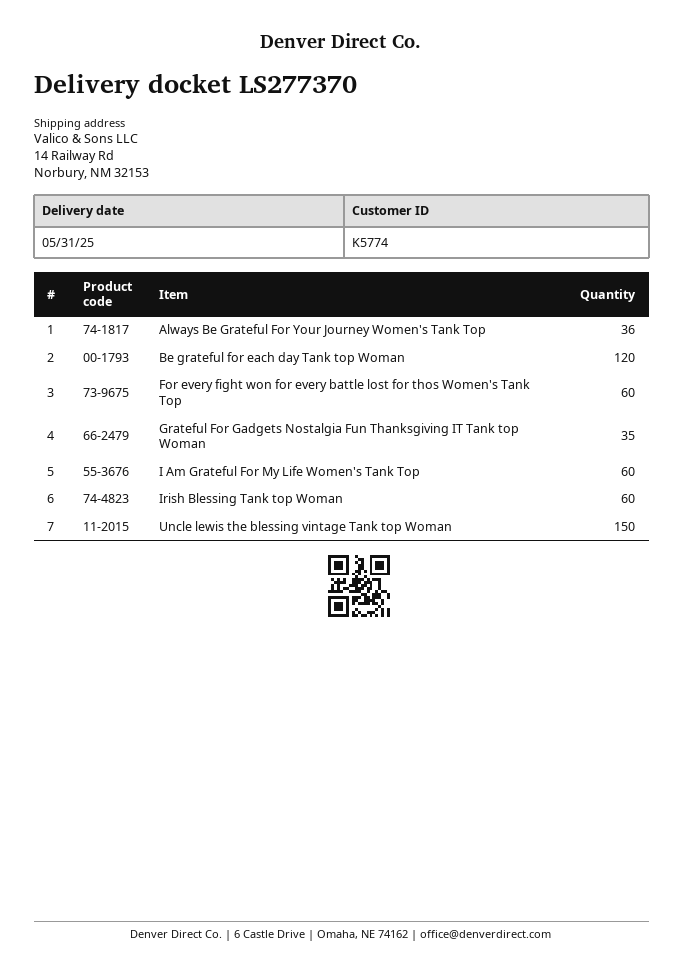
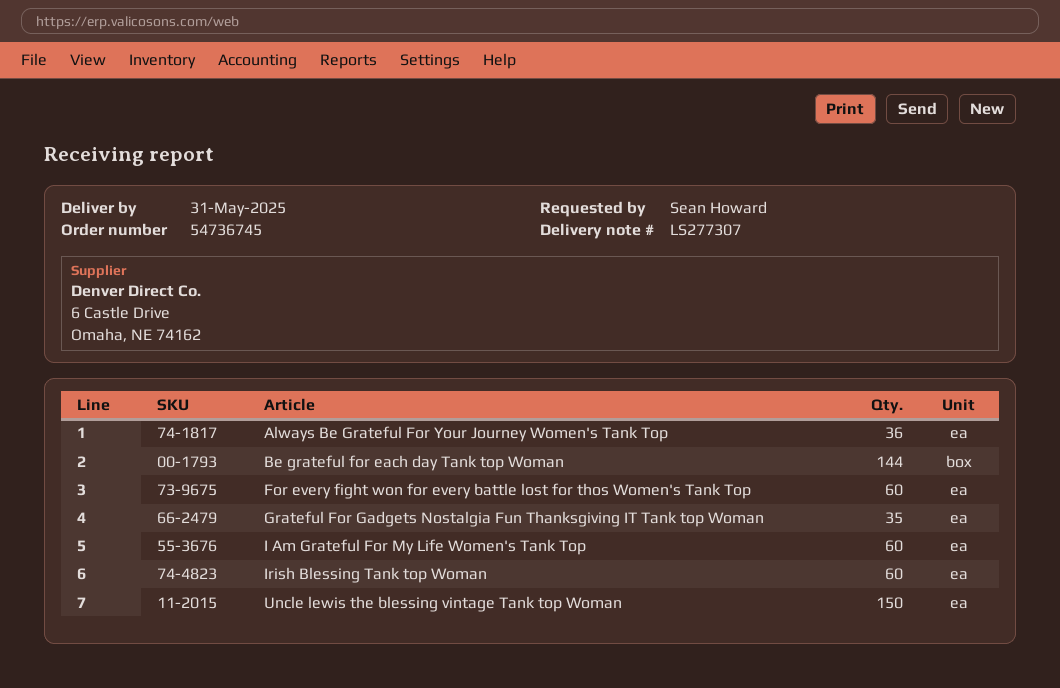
delivery note number: LS277370 -> LS277307
Be grateful for each day Tank top Woman: 120 -> 144

